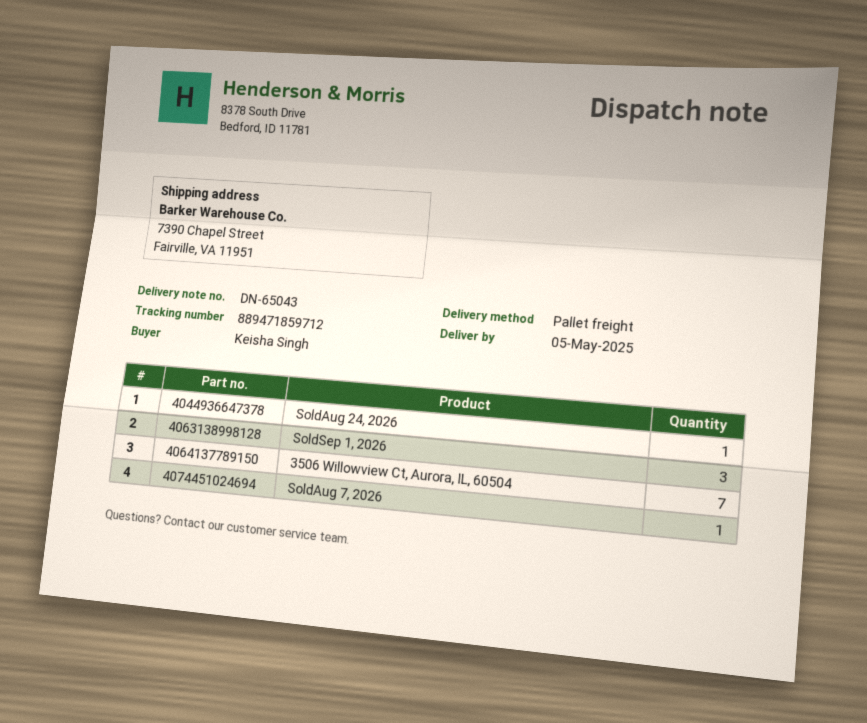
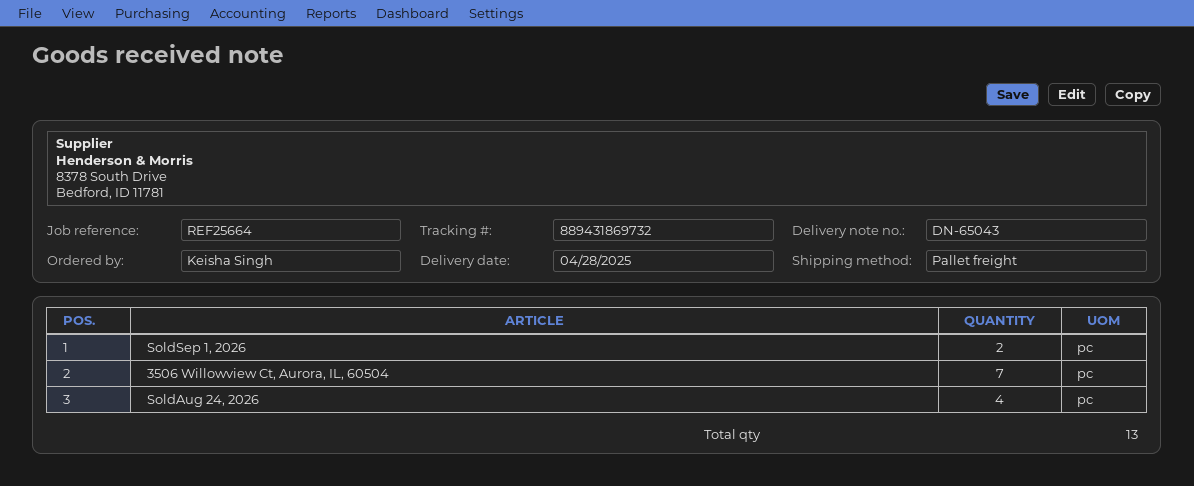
delivery date: 2025-05-05 -> 2025-04-28
tracking number: 889471859712 -> 889431869732
SoldAug 24, 2026: 1 -> 4
SoldSep 1, 2026: 3 -> 2
SoldAug 7, 2026: 1 -> none

